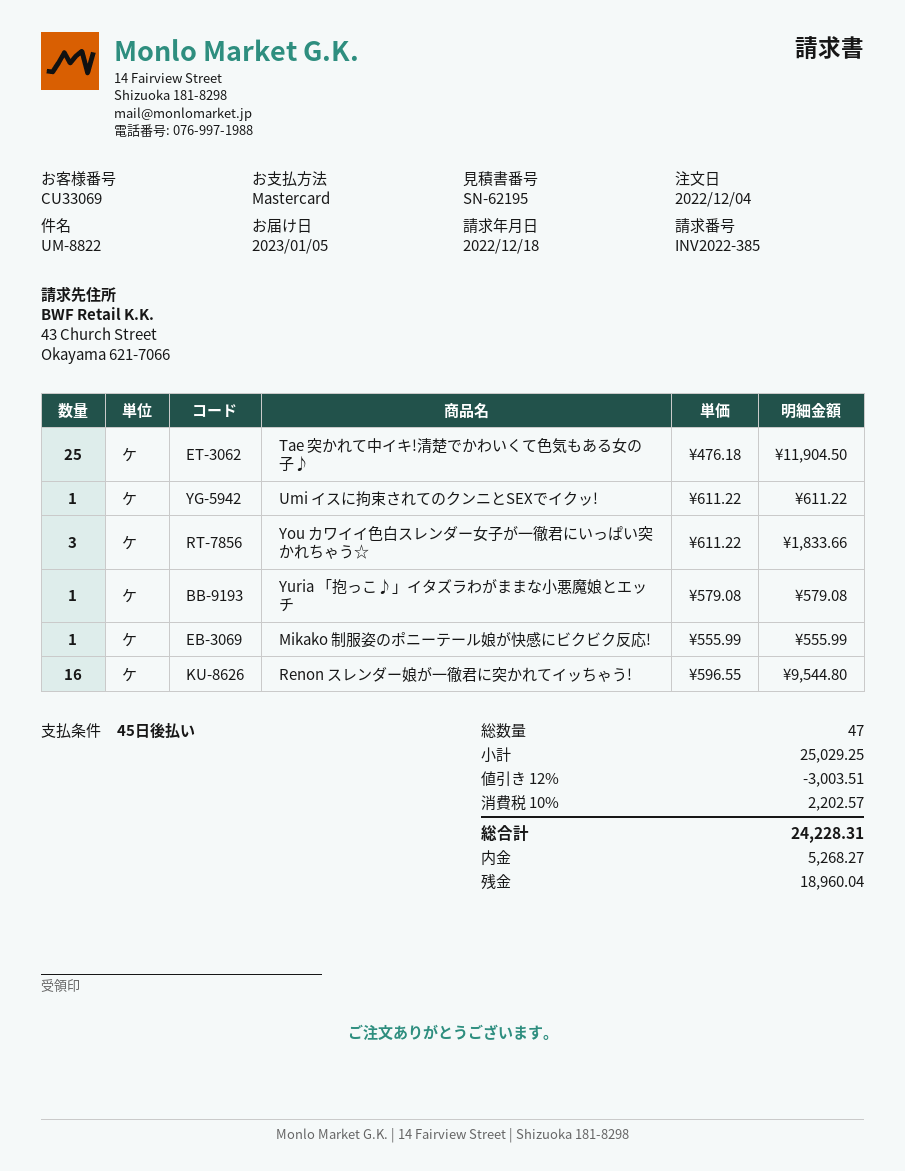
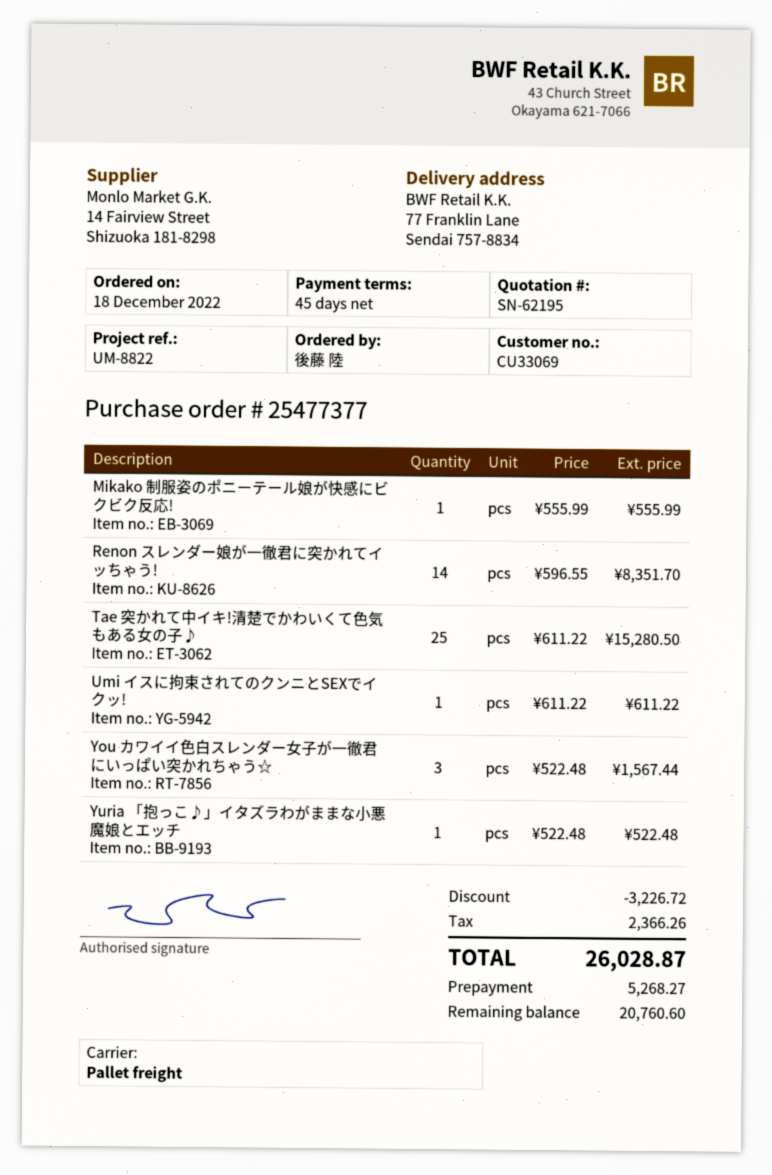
order date: 2022-12-04 -> 2022-12-18
Tae 突かれて中イキ!清楚でかわいくて色気もある女の子♪: 25 x 476.18 = 11904.50 -> 25 x 611.22 = 15280.50
You カワイイ色白スレンダー女子が一徹君にいっぱい突かれちゃう☆: 3 x 611.22 = 1833.66 -> 3 x 522.48 = 1567.44
Yuria 「抱っこ♪」イタズラわがままな小悪魔娘とエッチ: 1 x 579.08 = 579.08 -> 1 x 522.48 = 522.48
Renon スレンダー娘が一徹君に突かれてイッちゃう!: 16 x 596.55 = 9544.80 -> 14 x 596.55 = 8351.70
discount: 3003.51 -> 3226.72
tax: 2202.57 -> 2366.26
total: 24228.31 -> 26028.87
balance: 18960.04 -> 20760.60

